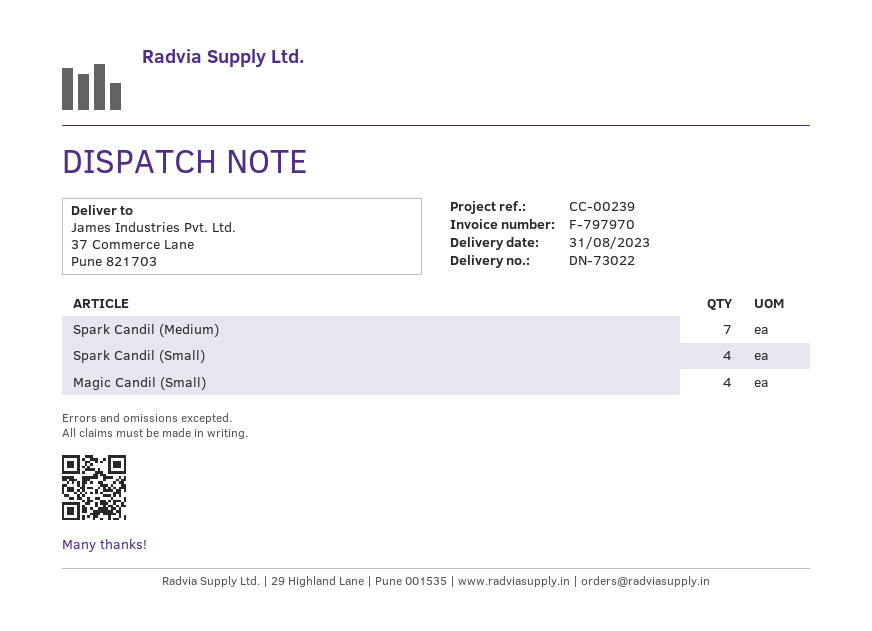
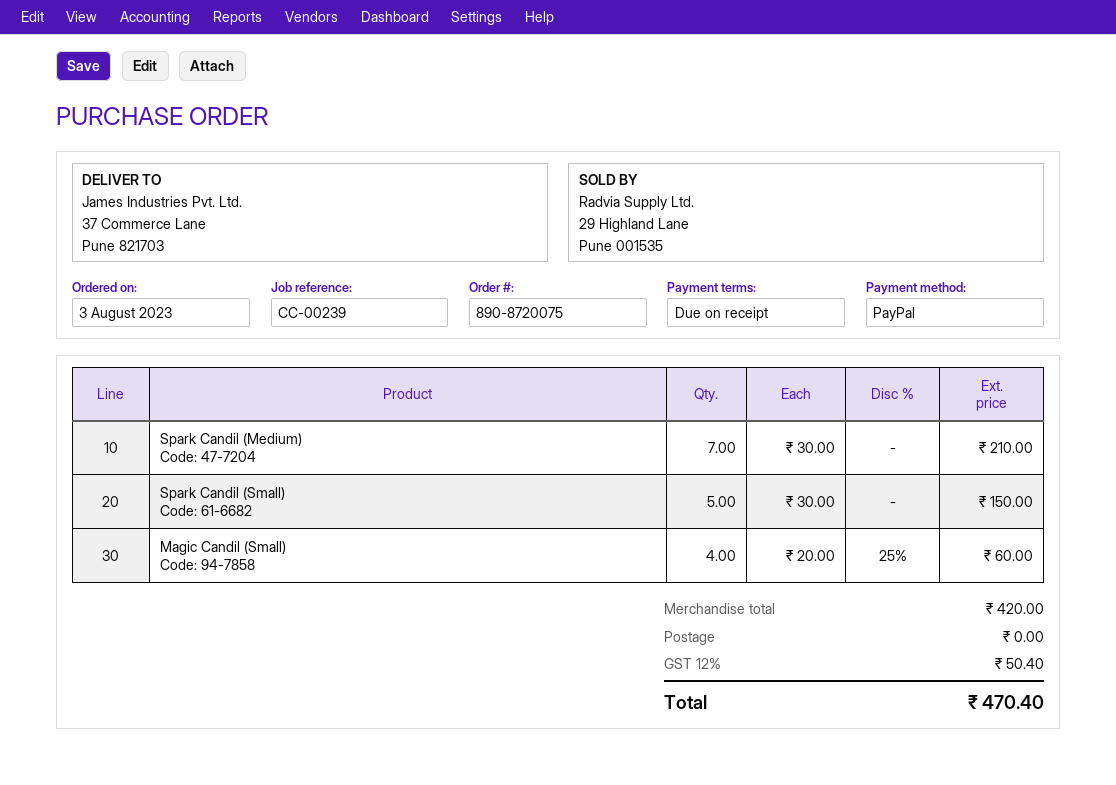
Spark Candil (Small): 4 -> 5

